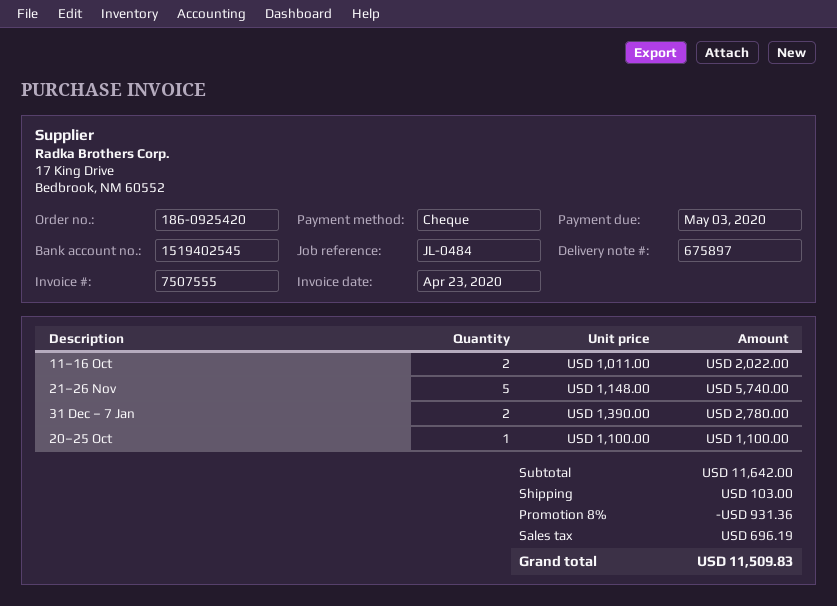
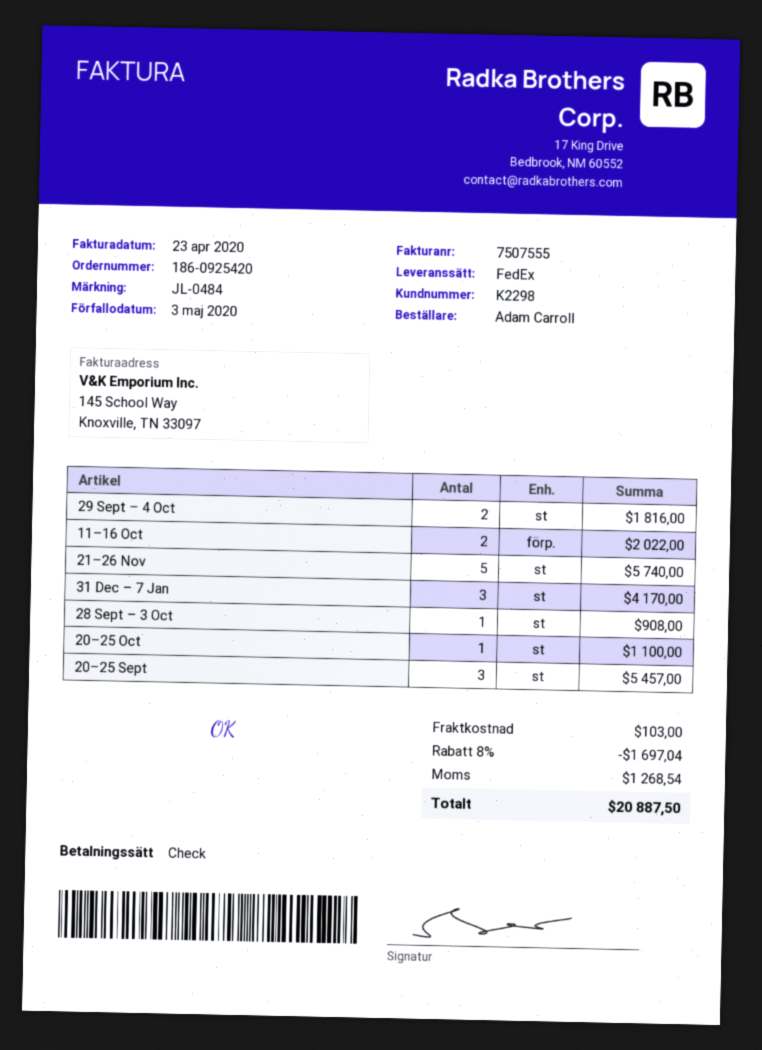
31 Dec – 7 Jan: 2 for 2780.00 -> 3 for 4170.00
29 Sept – 4 Oct: none -> 2 for 1816.00
28 Sept – 3 Oct: none -> 1 for 908.00
20–25 Sept: none -> 3 for 5457.00
discount: 8% = 931.36 -> 8% = 1697.04
tax: 696.19 -> 1268.54
total: 11509.83 -> 20887.50

